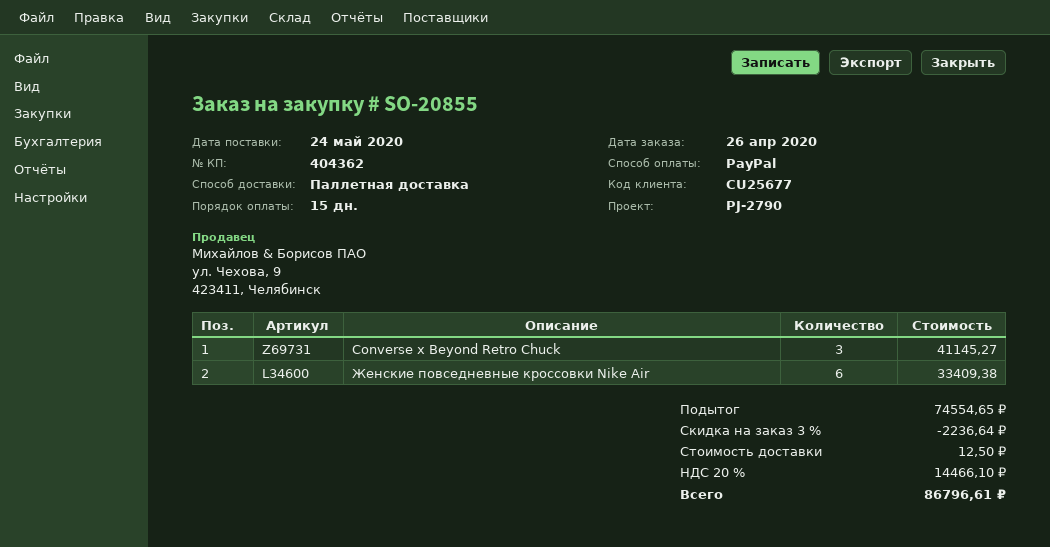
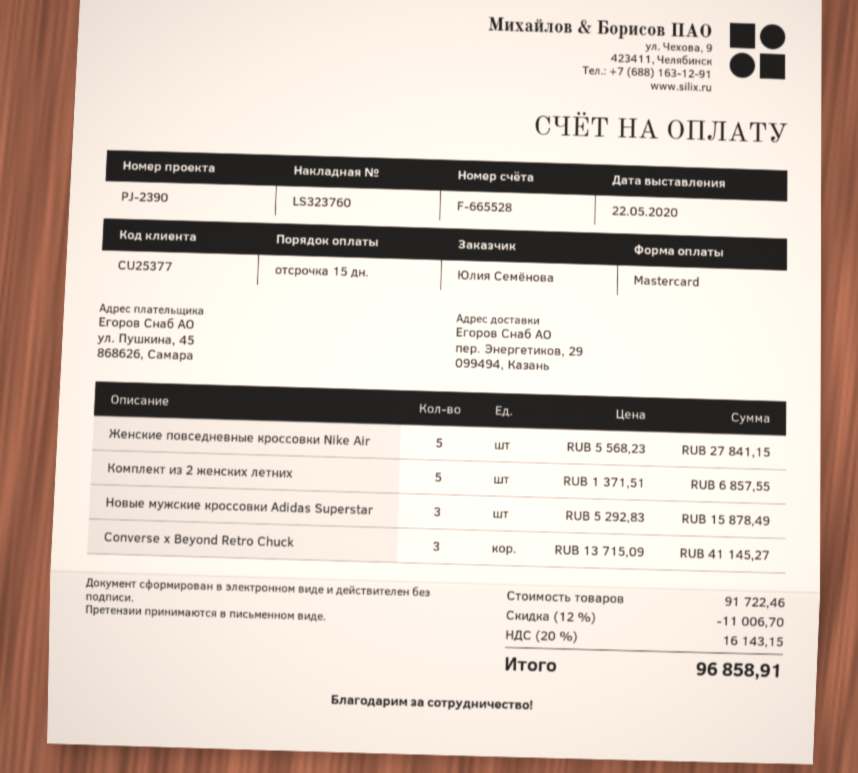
customer number: CU25677 -> CU25377
reference: PJ-2790 -> PJ-2390
payment method: PayPal -> Mastercard
Женские повседневные кроссовки Nike Air: 6 for 33409.38 -> 5 for 27841.15
Комплект из 2 женских летних: none -> 5 for 6857.55
Новые мужские кроссовки Adidas Superstar: none -> 3 for 15878.49
subtotal: 74554.65 -> 91722.46
discount: 3% = 2236.64 -> 12% = 11006.70
shipping: 12.50 -> none
tax: 20% = 14466.10 -> 20% = 16143.15
total: 86796.61 -> 96858.91

